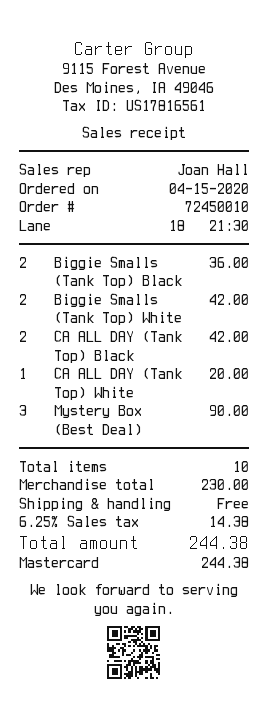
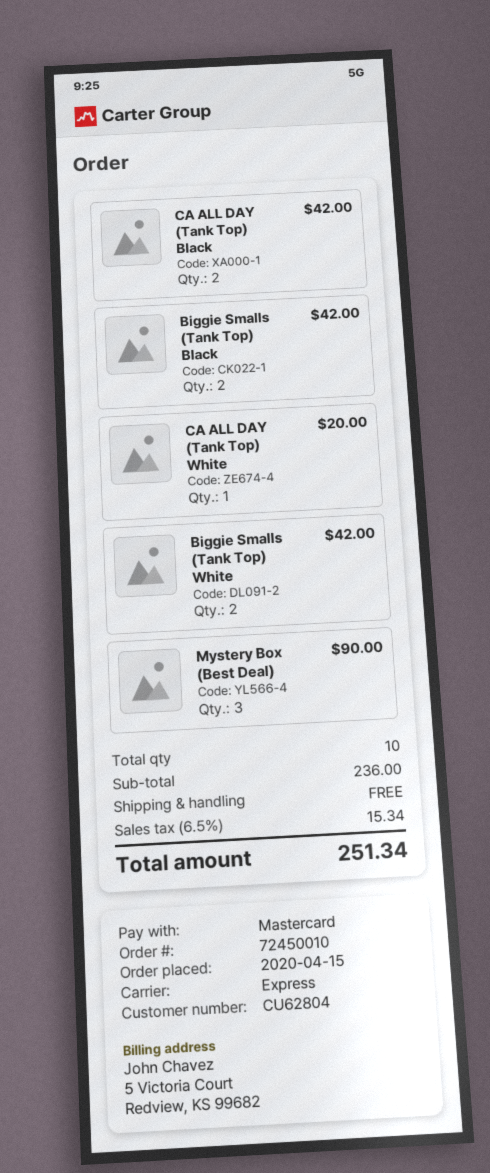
Biggie Smalls (Tank Top) Black: 2 for 36.00 -> 2 for 42.00
subtotal: 230.00 -> 236.00
tax: 6.25% = 14.38 -> 6.5% = 15.34
total: 244.38 -> 251.34

